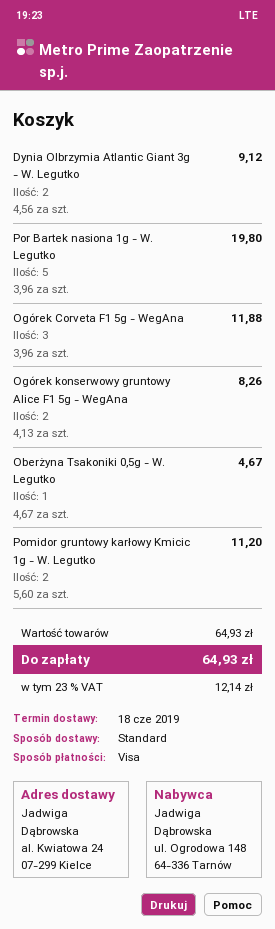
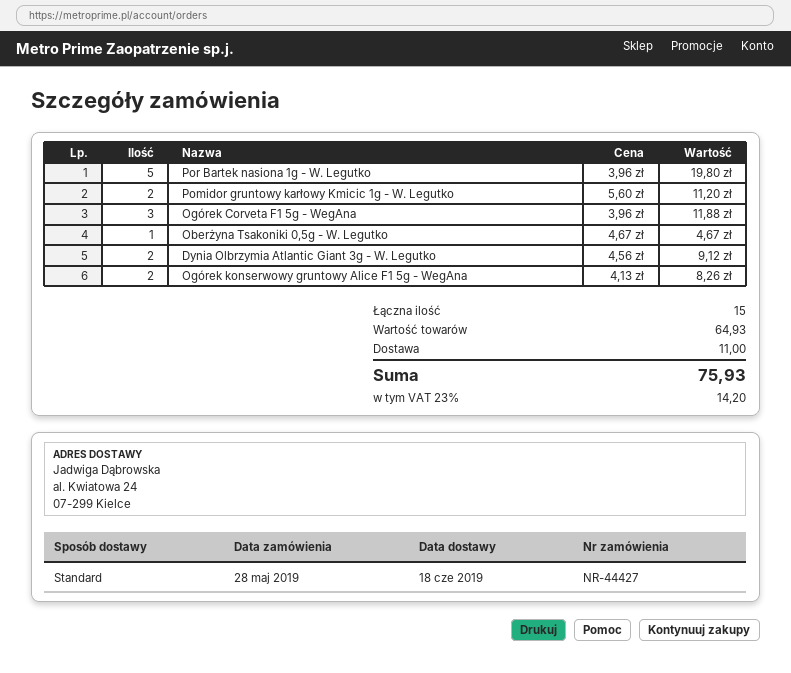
shipping: none -> 11.00
tax: 23% = 12.14 -> 23% = 14.20
total: 64.93 -> 75.93

